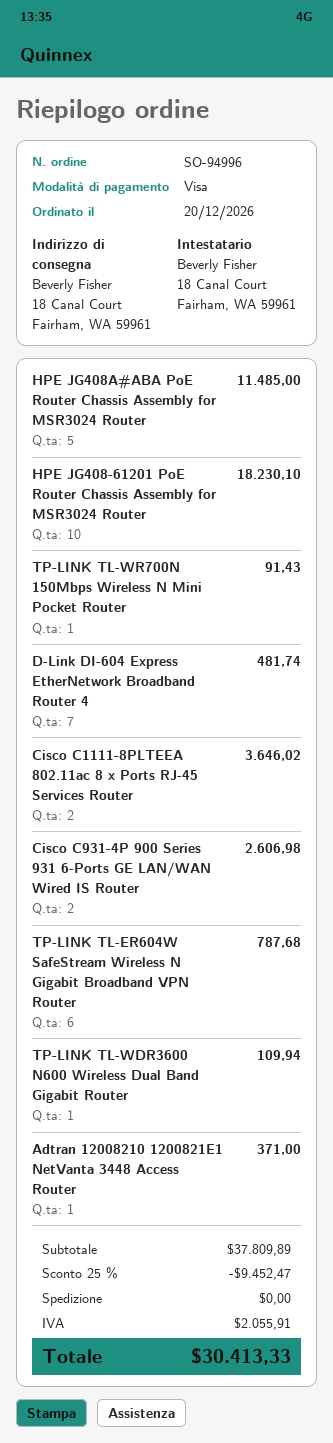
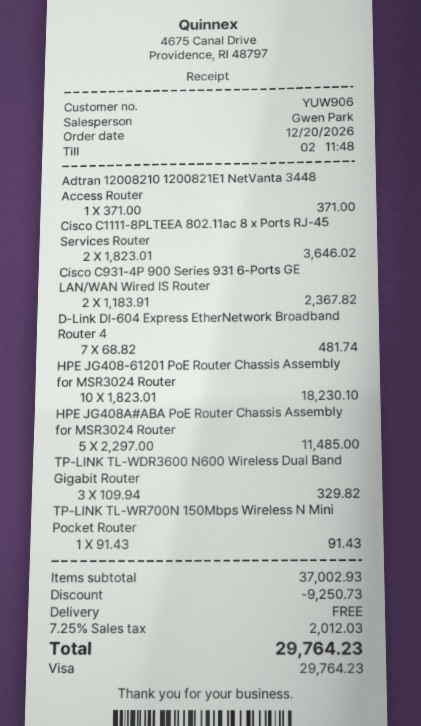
Cisco C931-4P 900 Series 931 6-Ports GE LAN/WAN Wired IS Router: 2 for 2606.98 -> 2 for 2367.82
TP-LINK TL-ER604W SafeStream Wireless N Gigabit Broadband VPN Router: 6 for 787.68 -> none
TP-LINK TL-WDR3600 N600 Wireless Dual Band Gigabit Router: 1 for 109.94 -> 3 for 329.82
subtotal: 37809.89 -> 37002.93
discount: 9452.47 -> 9250.73
tax: 2055.91 -> 2012.03
total: 30413.33 -> 29764.23

